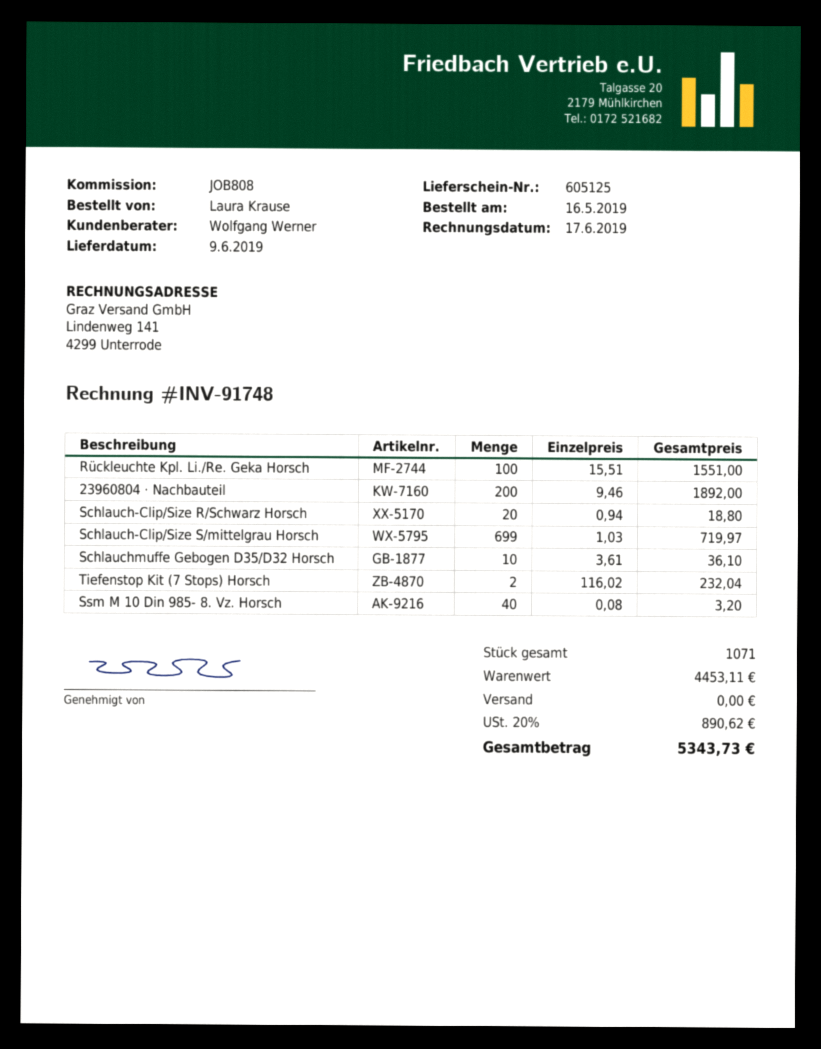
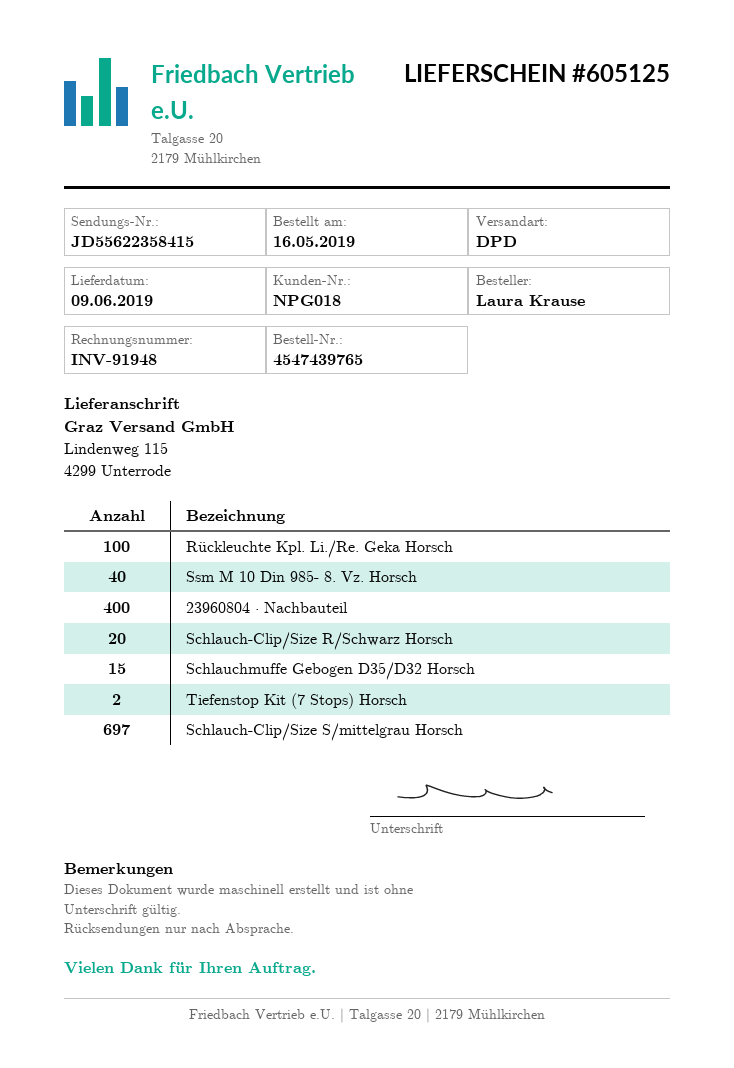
invoice number: INV-91748 -> INV-91948
23960804 · Nachbauteil: 200 -> 400
Schlauch-Clip/Size S/mittelgrau Horsch: 699 -> 697
Schlauchmuffe Gebogen D35/D32 Horsch: 10 -> 15

